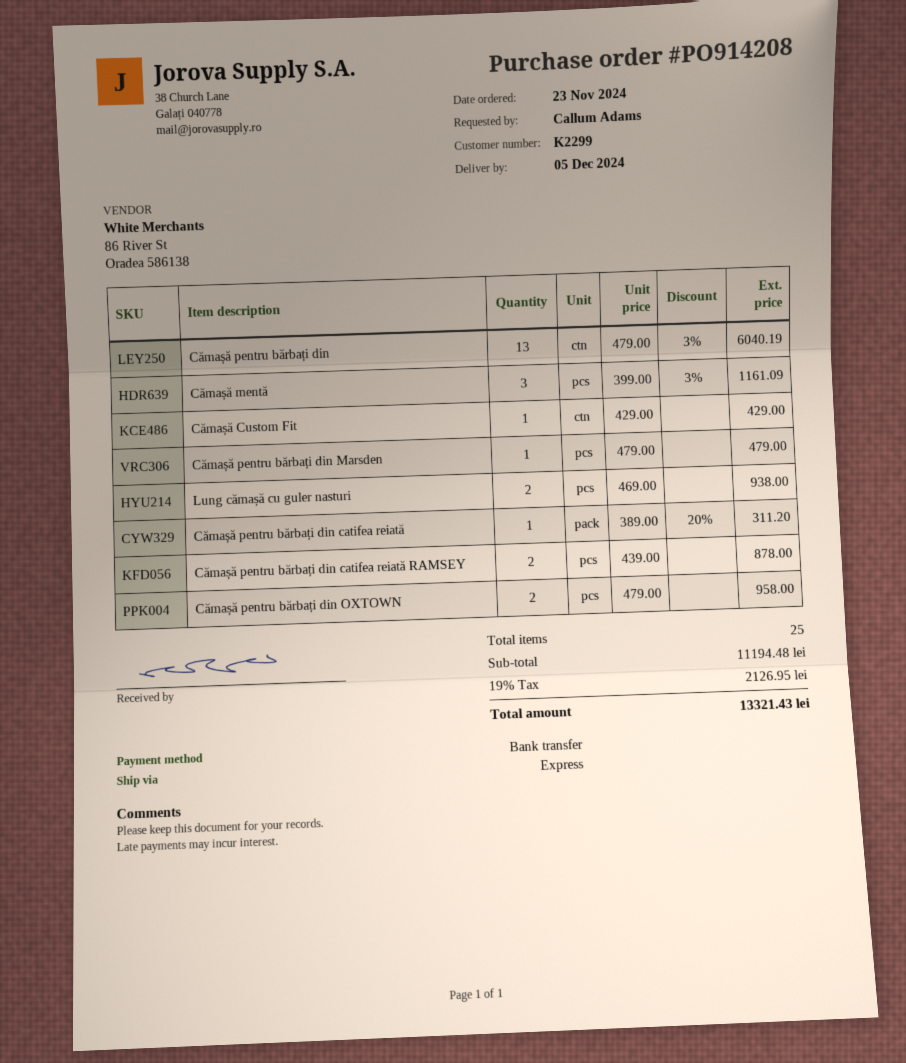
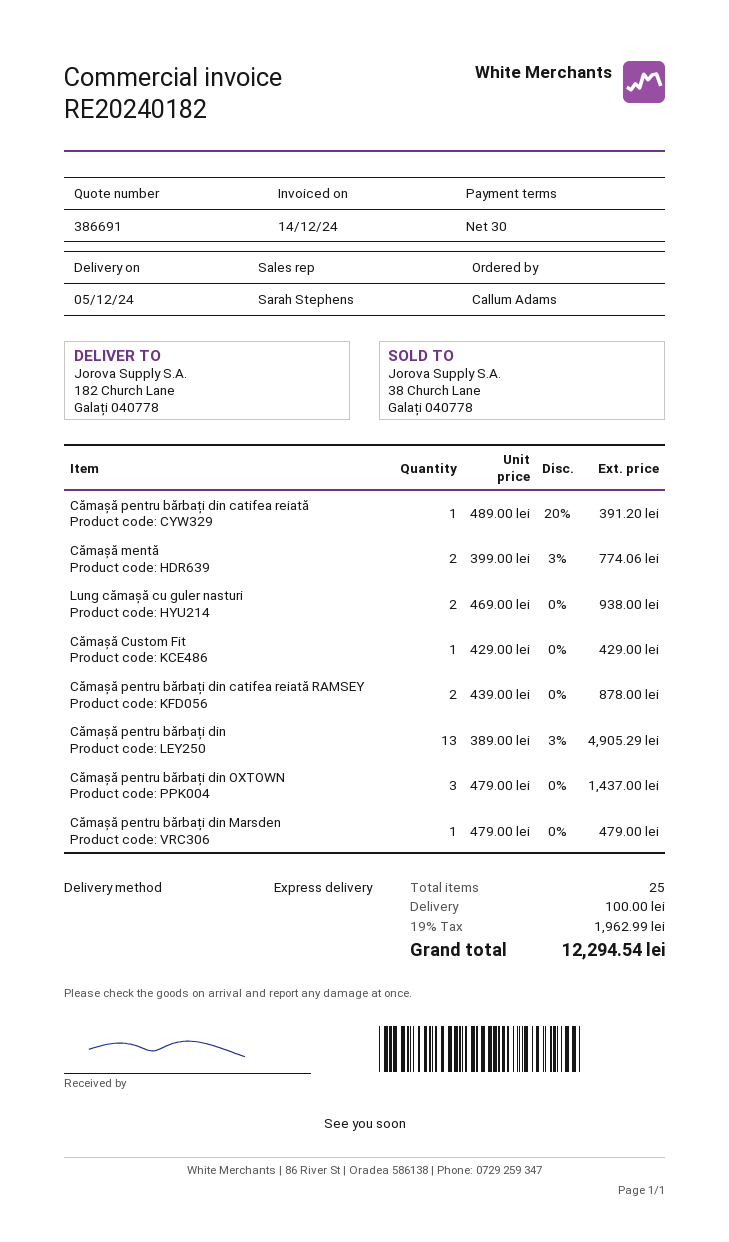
Cămașă pentru bărbați din: 13 x 479.00 - 3% = 6040.19 -> 13 x 389.00 - 3% = 4905.29
Cămașă mentă: 3 x 399.00 - 3% = 1161.09 -> 2 x 399.00 - 3% = 774.06
Cămașă pentru bărbați din catifea reiată: 1 x 389.00 - 20% = 311.20 -> 1 x 489.00 - 20% = 391.20
Cămașă pentru bărbați din OXTOWN: 2 x 479.00 = 958.00 -> 3 x 479.00 = 1437.00
shipping: none -> 100.00
tax: 19% = 2126.95 -> 19% = 1962.99
total: 13321.43 -> 12294.54

